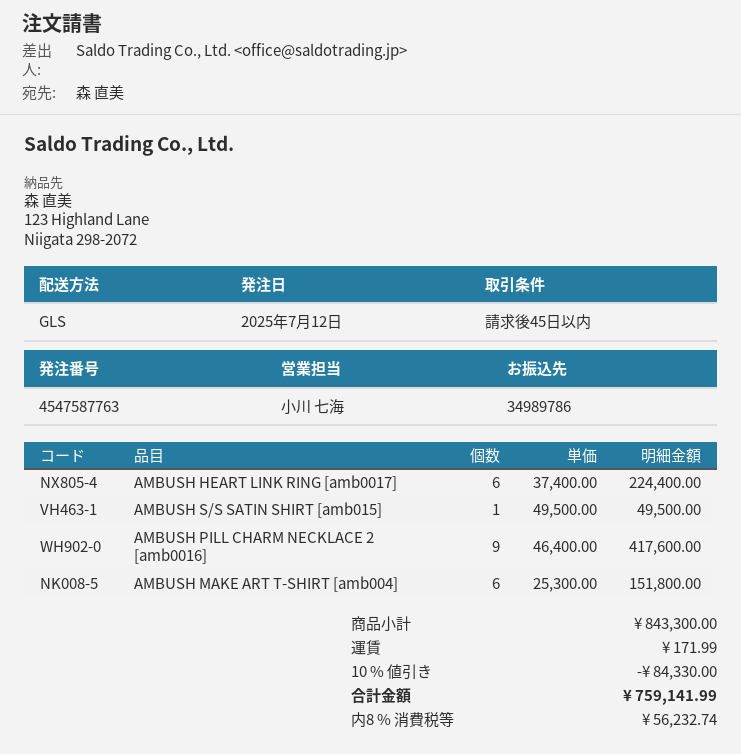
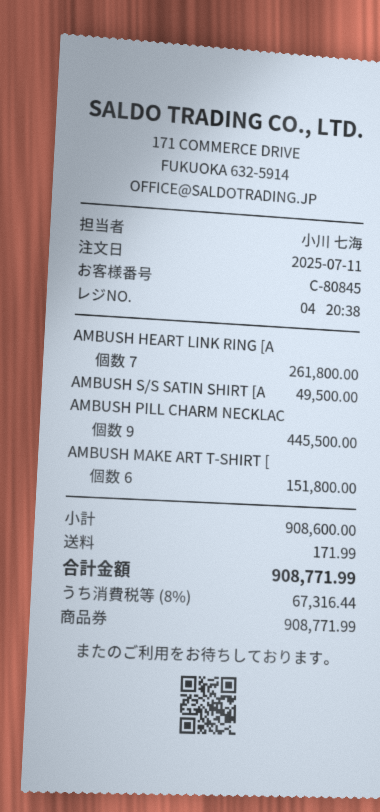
order date: 2025-07-12 -> 2025-07-11
AMBUSH HEART LINK RING [amb0017]: 6 for 224400.00 -> 7 for 261800.00
AMBUSH PILL CHARM NECKLACE 2 [amb0016]: 9 for 417600.00 -> 9 for 445500.00
subtotal: 843300.00 -> 908600.00
discount: 10% = 84330.00 -> none
tax: 8% = 56232.74 -> 8% = 67316.44
total: 759141.99 -> 908771.99

